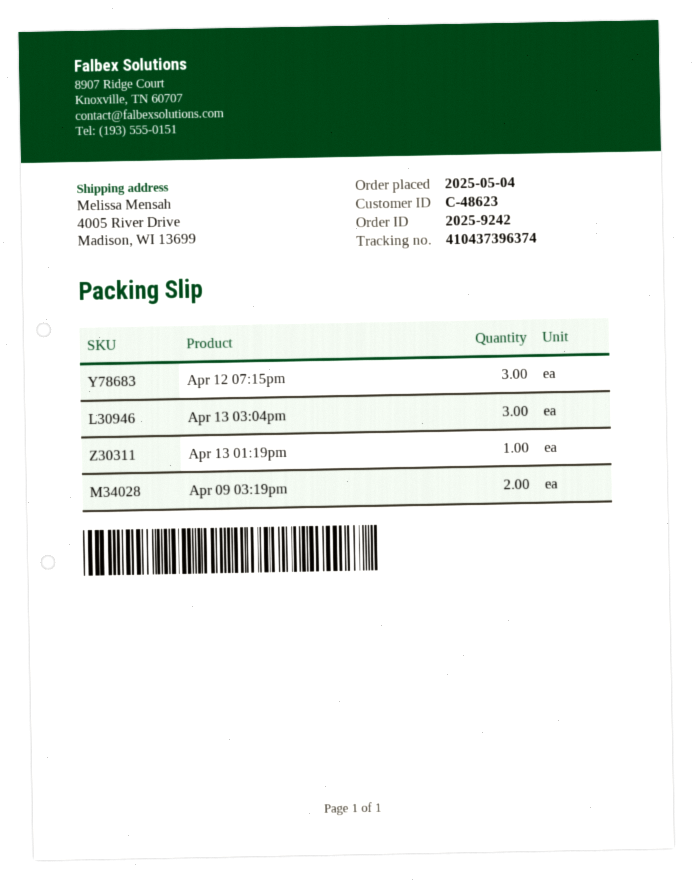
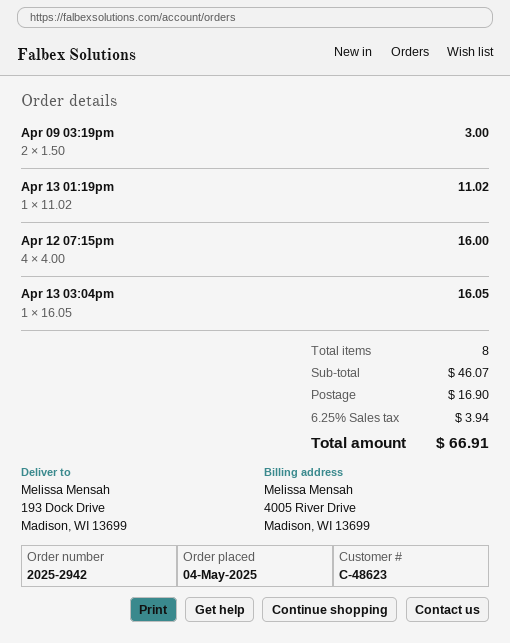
order number: 2025-9242 -> 2025-2942
ship to: 4005 River Drive, Madison, WI 13699 -> 193 Dock Drive, Madison, WI 13699
Apr 12 07:15pm: 3 -> 4
Apr 13 03:04pm: 3 -> 1

